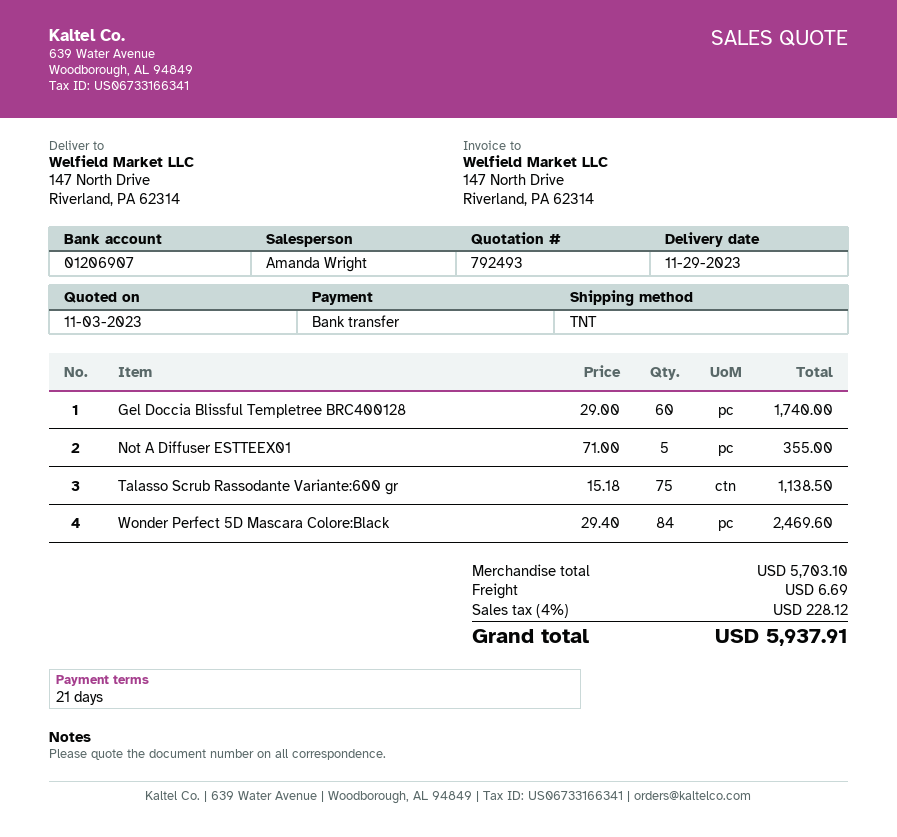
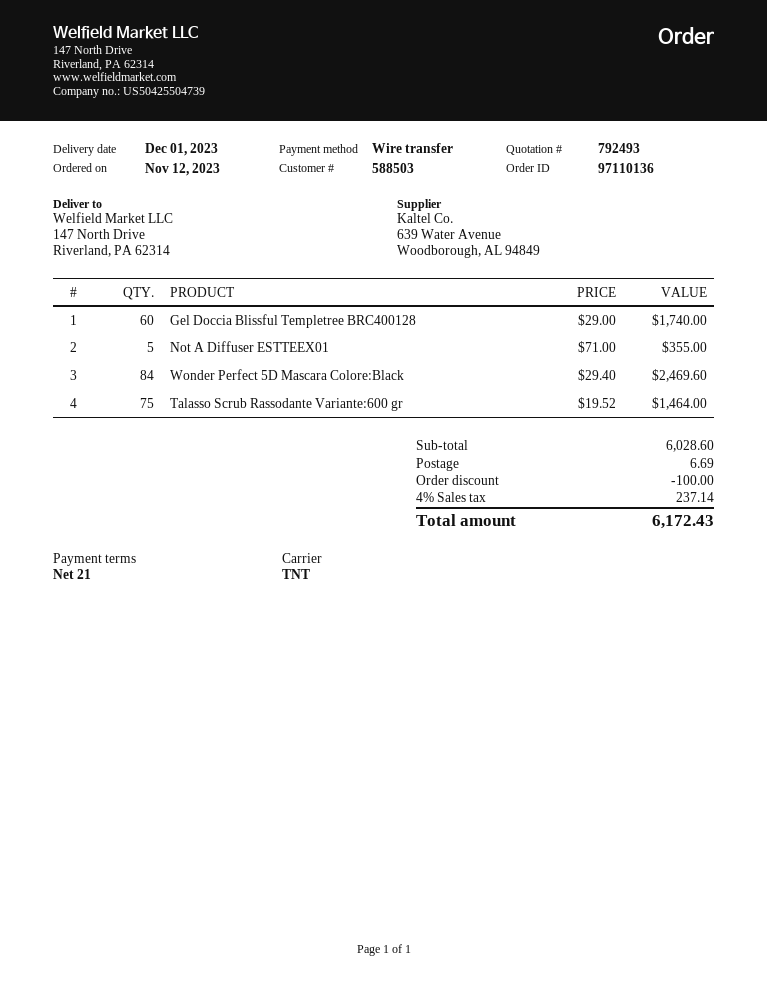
delivery date: 2023-11-29 -> 2023-12-01
Talasso Scrub Rassodante Variante:600 gr: 75 x 15.18 = 1138.50 -> 75 x 19.52 = 1464.00
subtotal: 5703.10 -> 6028.60
discount: none -> 100.00
tax: 4% = 228.12 -> 4% = 237.14
total: 5937.91 -> 6172.43

